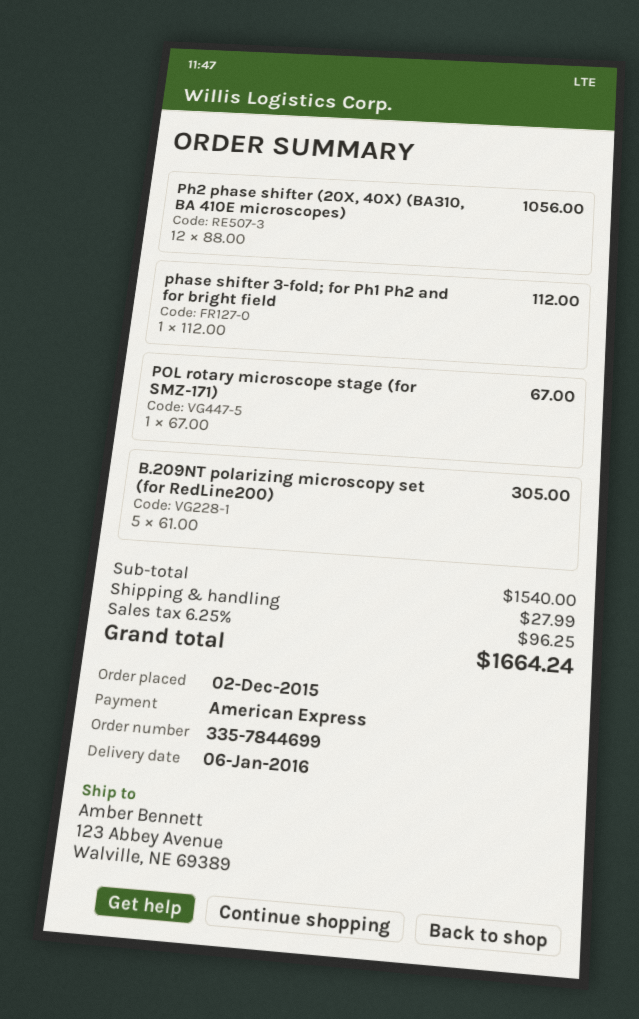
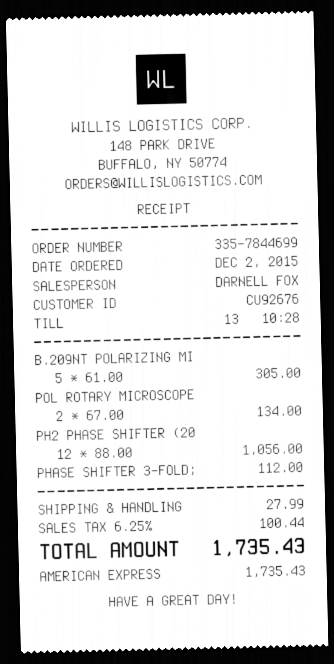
POL rotary microscope stage (for SMZ-171): 1 x 67.00 = 67.00 -> 2 x 67.00 = 134.00
tax: 6.25% = 96.25 -> 6.25% = 100.44
total: 1664.24 -> 1735.43

